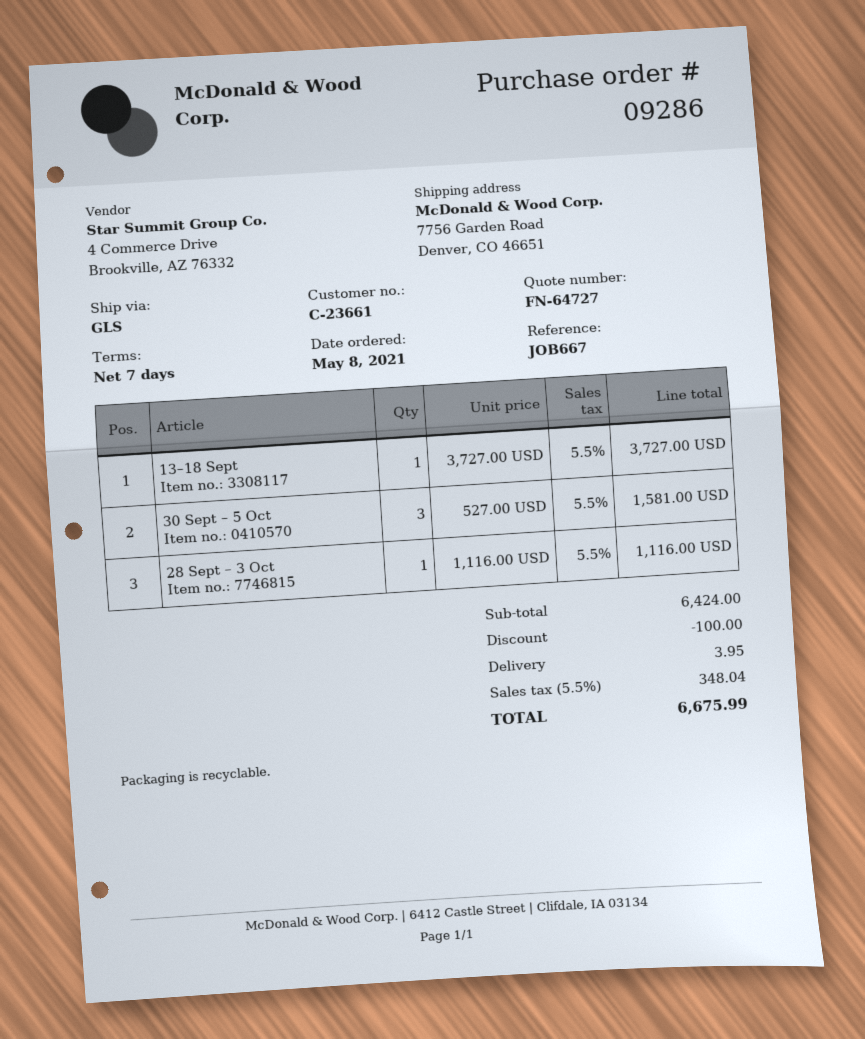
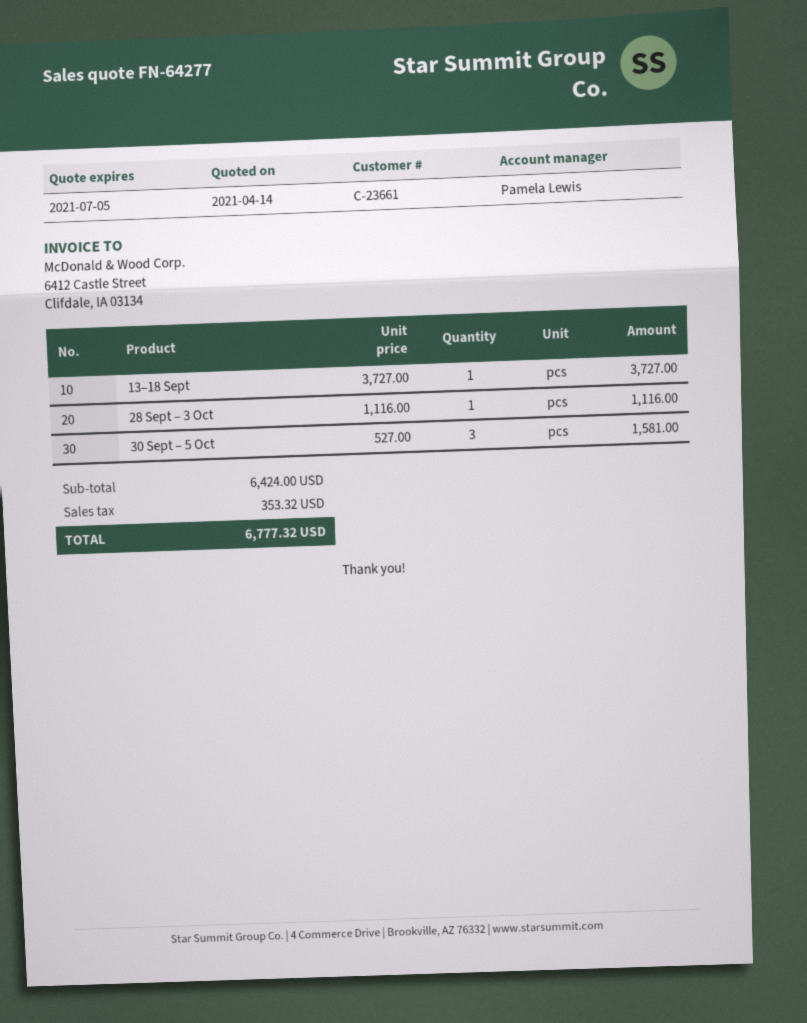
quote number: FN-64727 -> FN-64277
discount: 100.00 -> none
shipping: 3.95 -> none
tax: 348.04 -> 353.32
total: 6675.99 -> 6777.32

